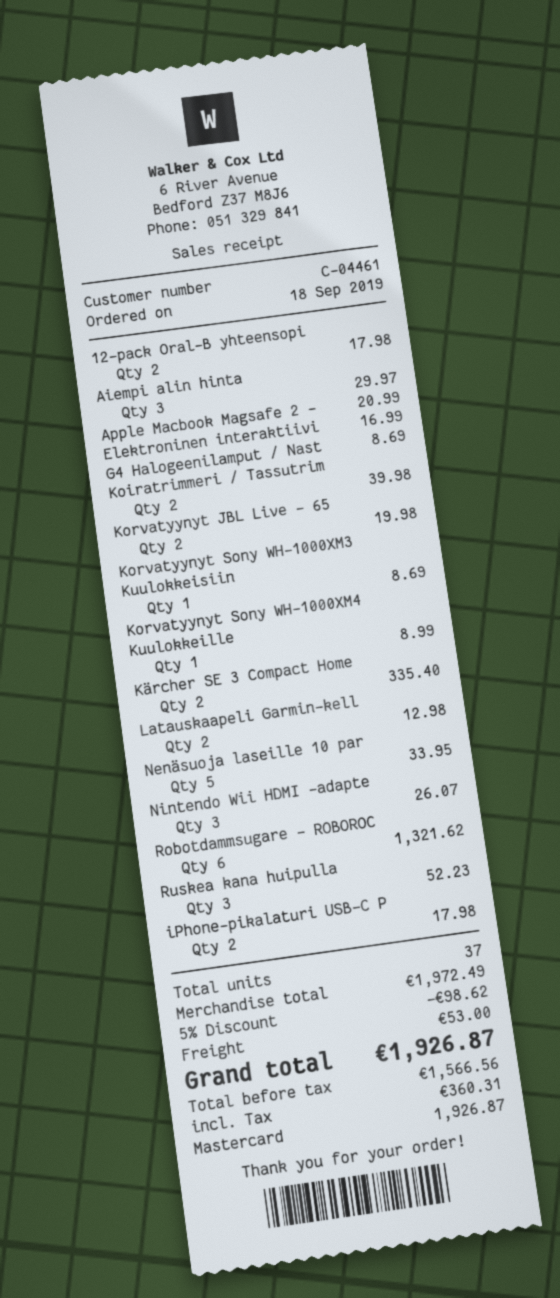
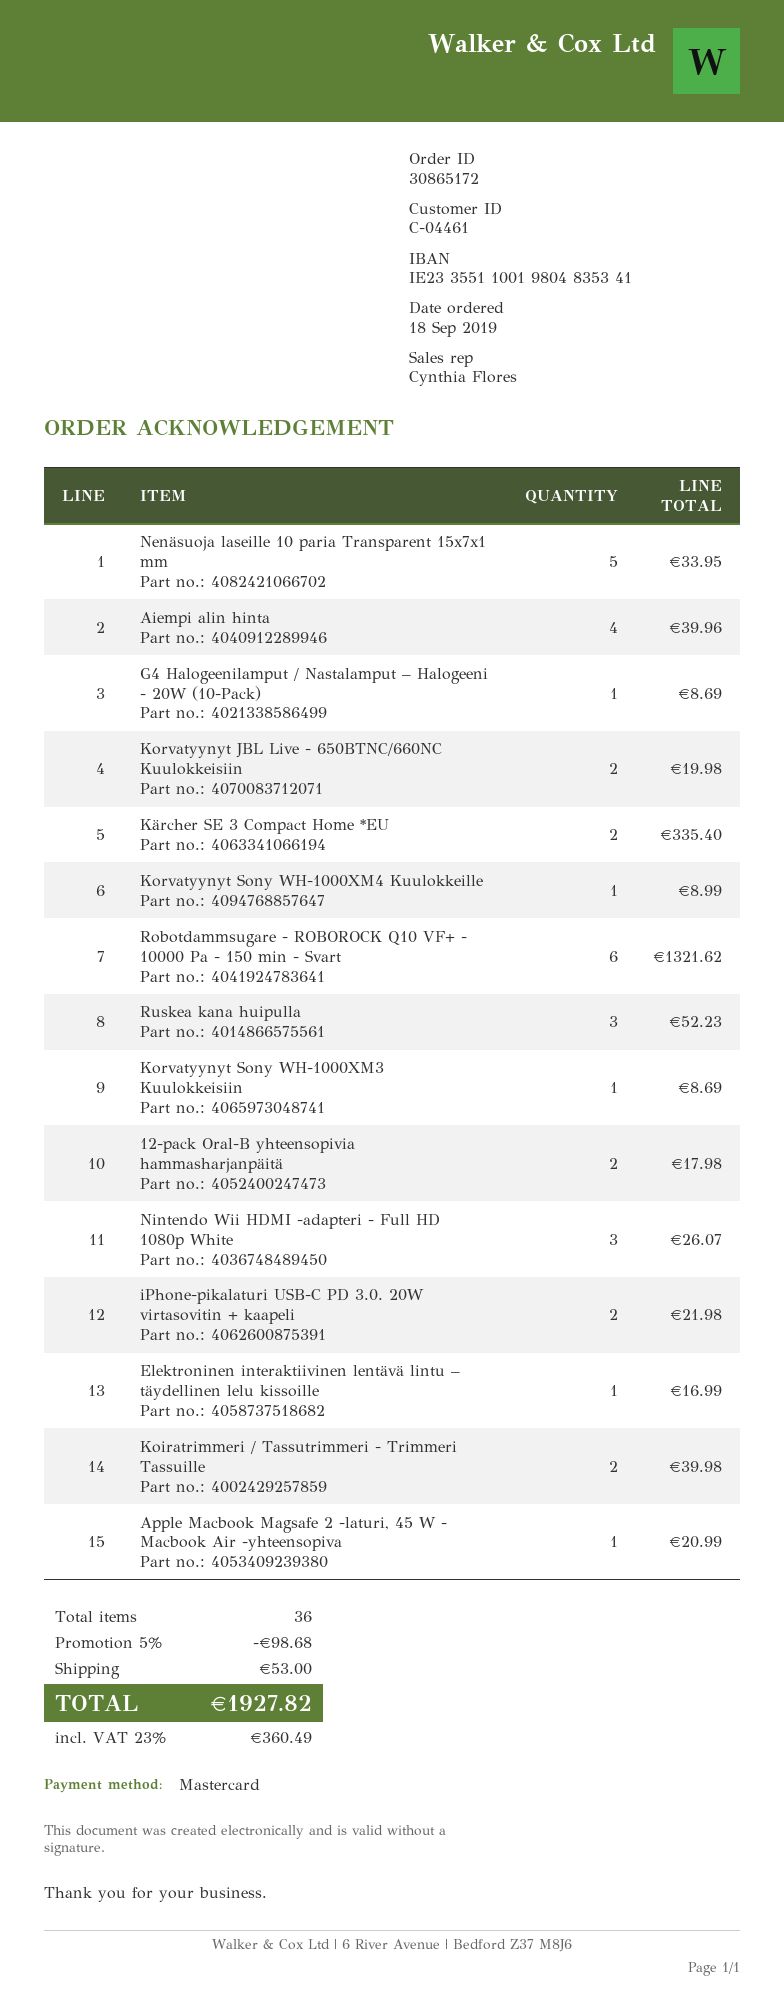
Aiempi alin hinta: 3 for 29.97 -> 4 for 39.96
Latauskaapeli Garmin-kell: 2 for 12.98 -> none
iPhone-pikalaturi USB-C P: 2 for 17.98 -> 2 for 21.98
total quantity: 37 -> 36
discount: 5% = 98.62 -> 5% = 98.68
tax: 360.31 -> 360.49
total: 1926.87 -> 1927.82

